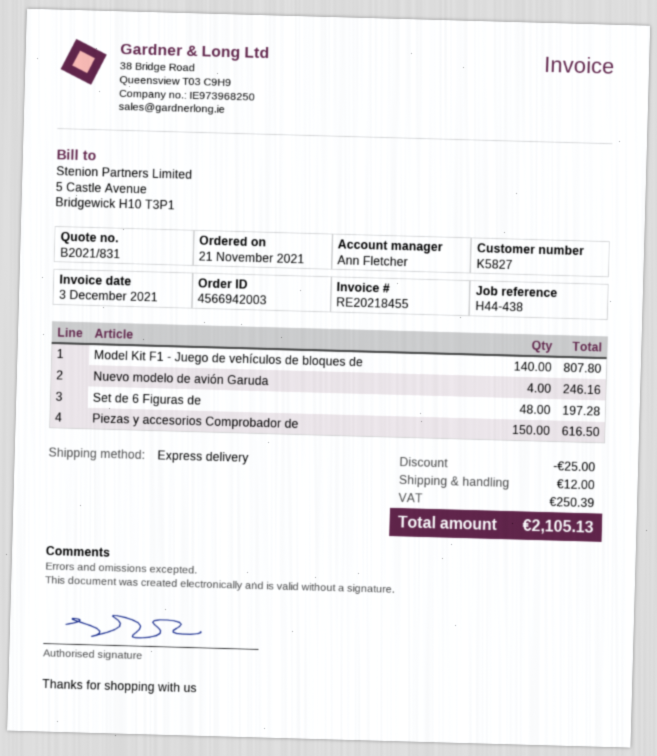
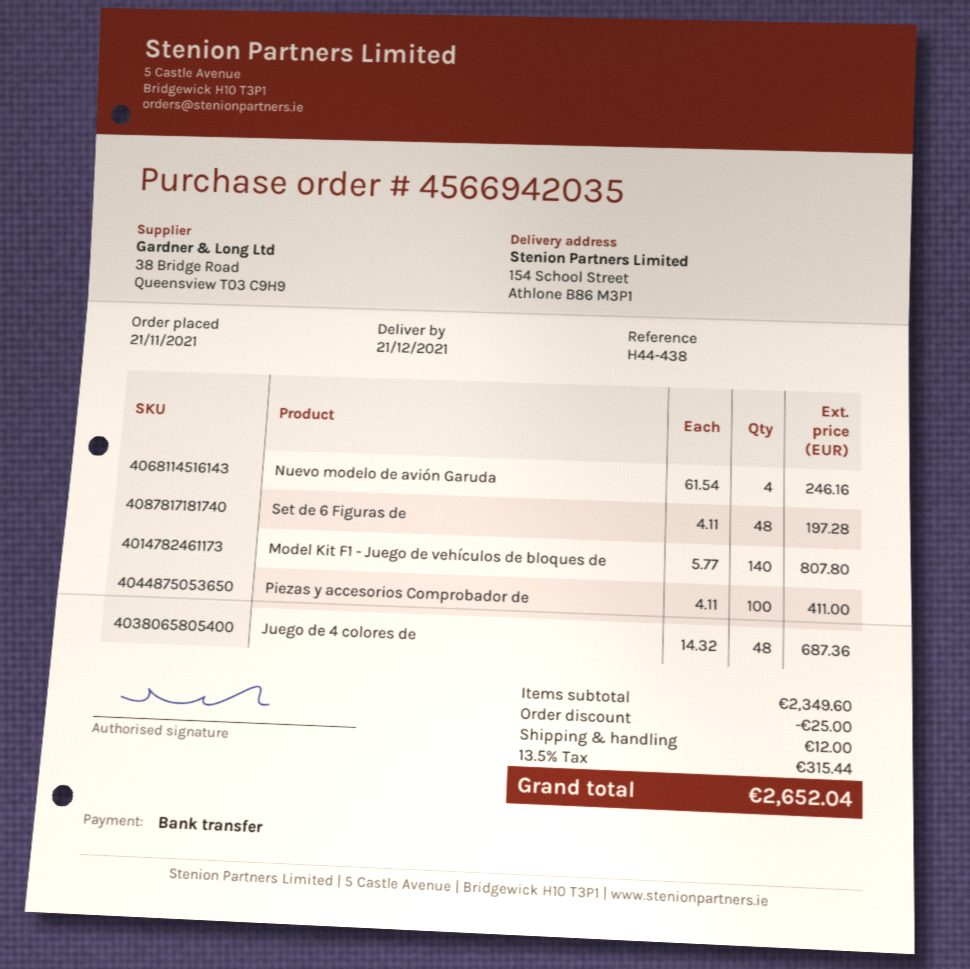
order number: 4566942003 -> 4566942035
Piezas y accesorios Comprobador de: 150 for 616.50 -> 100 for 411.00
Juego de 4 colores de: none -> 48 for 687.36
tax: 250.39 -> 315.44
total: 2105.13 -> 2652.04

